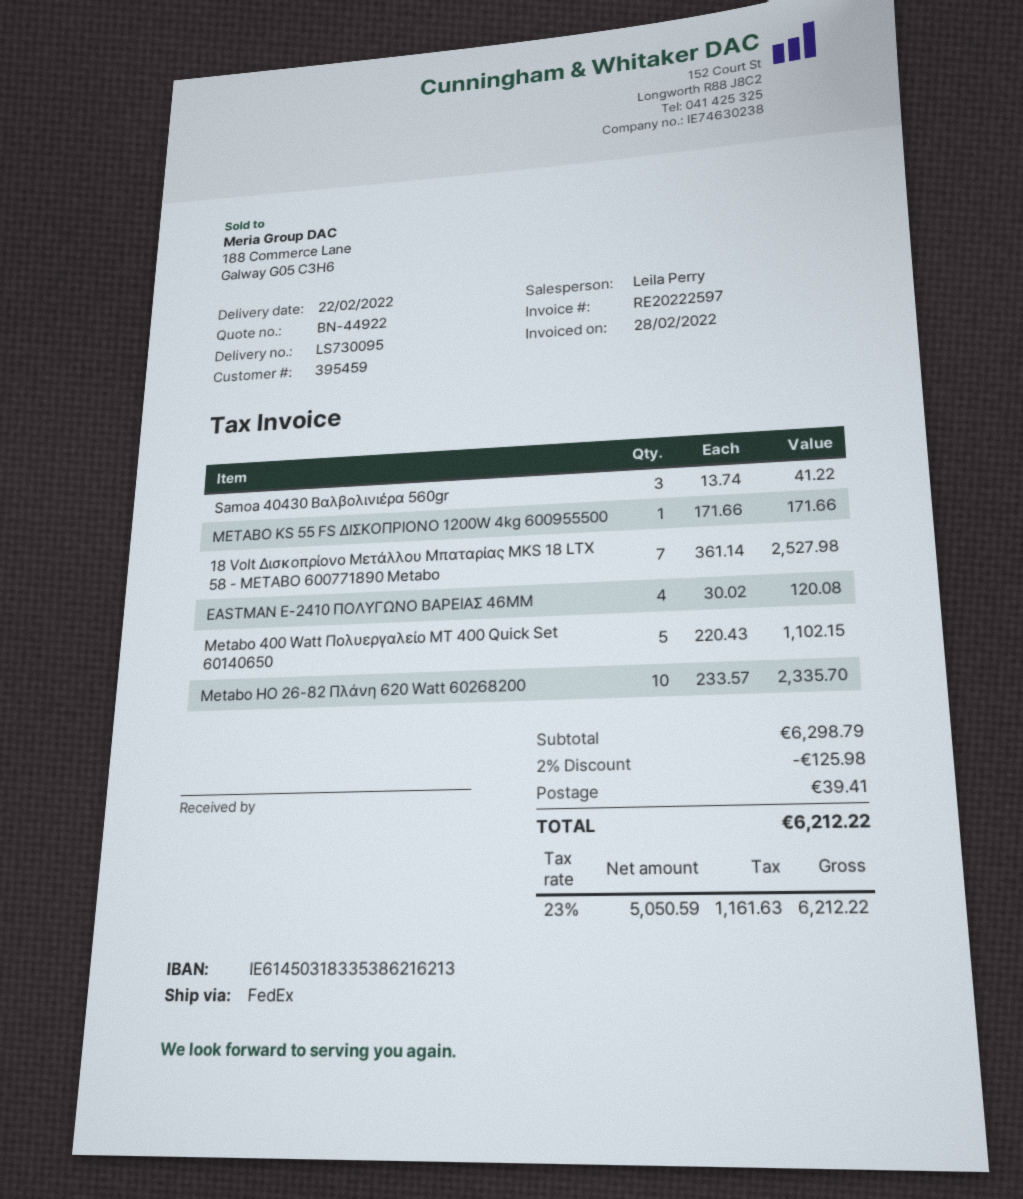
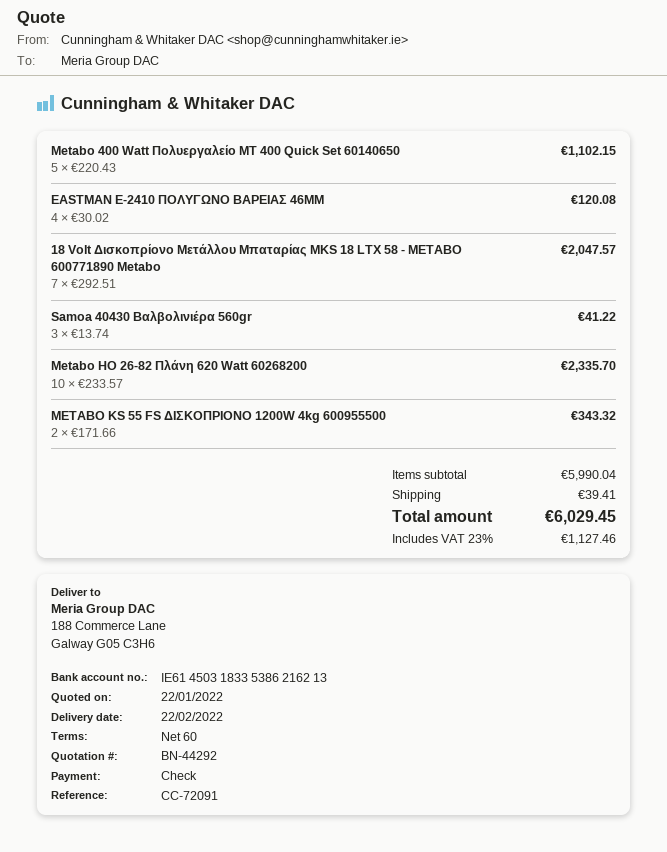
quote number: BN-44922 -> BN-44292
METABO KS 55 FS ΔΙΣΚΟΠΡΙΟΝΟ 1200W 4kg 600955500: 1 x 171.66 = 171.66 -> 2 x 171.66 = 343.32
18 Volt Δισκοπρίονο Μετάλλου Μπαταρίας MKS 18 LTX 58 - METABO 600771890 Metabo: 7 x 361.14 = 2527.98 -> 7 x 292.51 = 2047.57
subtotal: 6298.79 -> 5990.04
discount: 2% = 125.98 -> none
tax: 23% = 1161.63 -> 23% = 1127.46
total: 6212.22 -> 6029.45

